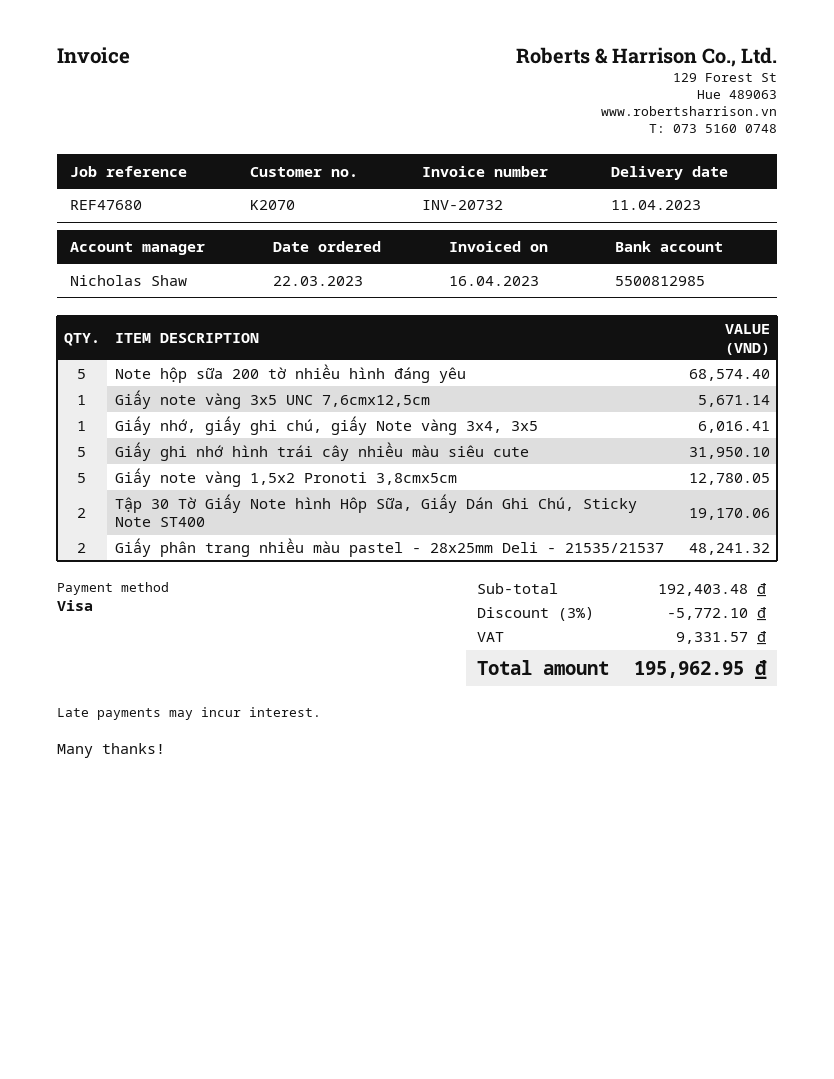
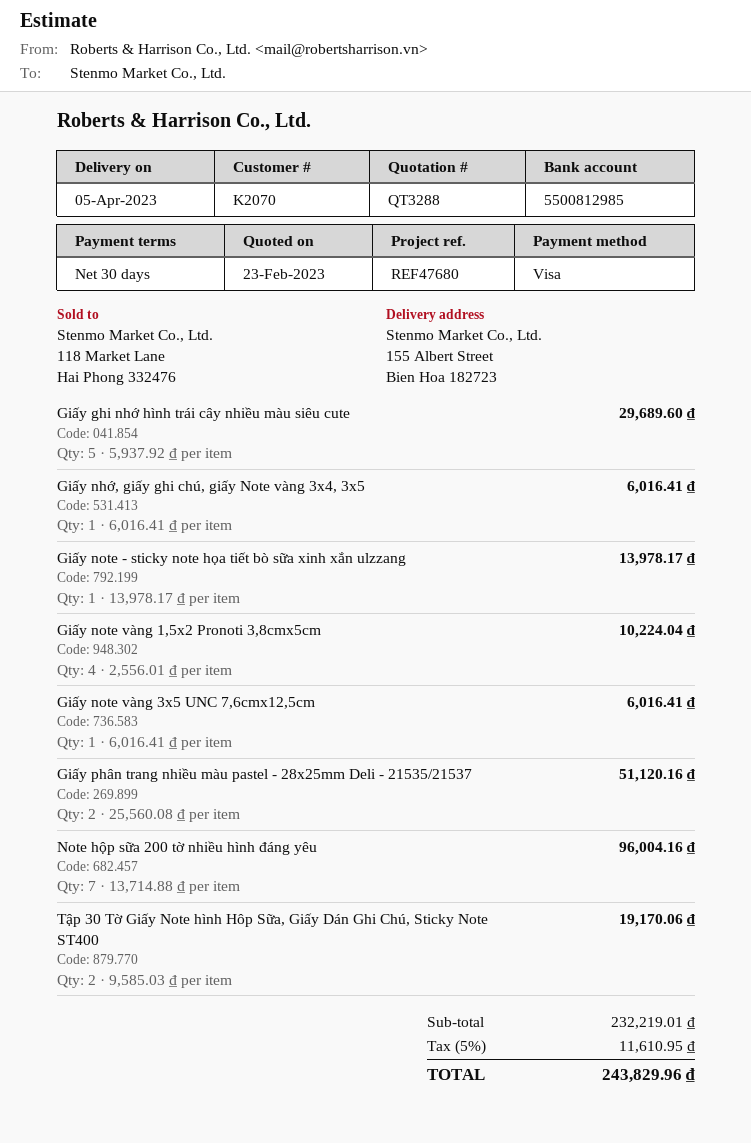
delivery date: 2023-04-11 -> 2023-04-05
Note hộp sữa 200 tờ nhiều hình đáng yêu: 5 for 68574.40 -> 7 for 96004.16
Giấy note vàng 3x5 UNC 7,6cmx12,5cm: 1 for 5671.14 -> 1 for 6016.41
Giấy ghi nhớ hình trái cây nhiều màu siêu cute: 5 for 31950.10 -> 5 for 29689.60
Giấy note vàng 1,5x2 Pronoti 3,8cmx5cm: 5 for 12780.05 -> 4 for 10224.04
Giấy phân trang nhiều màu pastel - 28x25mm Deli - 21535/21537: 2 for 48241.32 -> 2 for 51120.16
Giấy note - sticky note họa tiết bò sữa xinh xắn ulzzang: none -> 1 for 13978.17
subtotal: 192403.48 -> 232219.01
discount: 3% = 5772.10 -> none
tax: 9331.57 -> 11610.95
total: 195962.95 -> 243829.96

